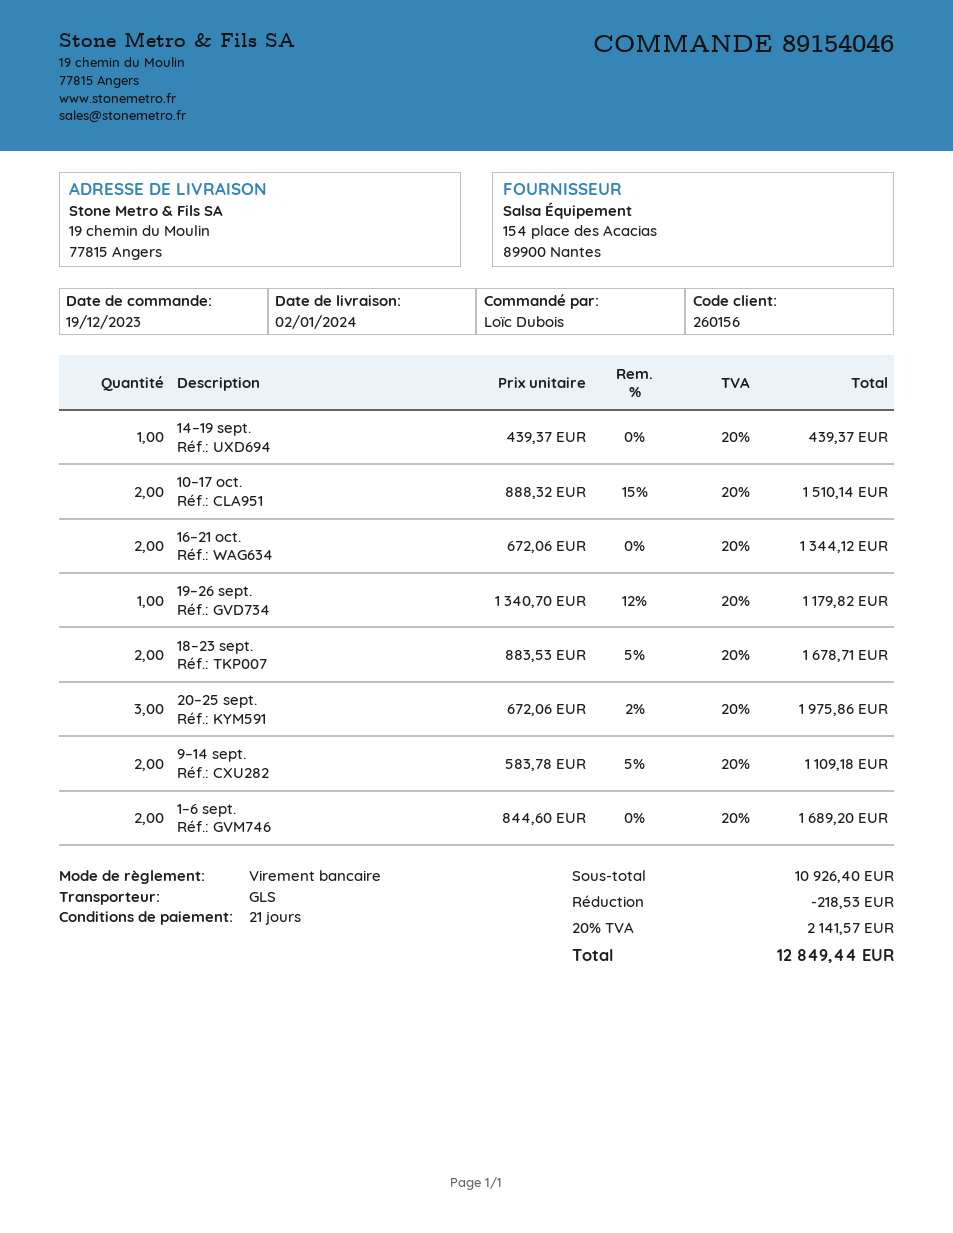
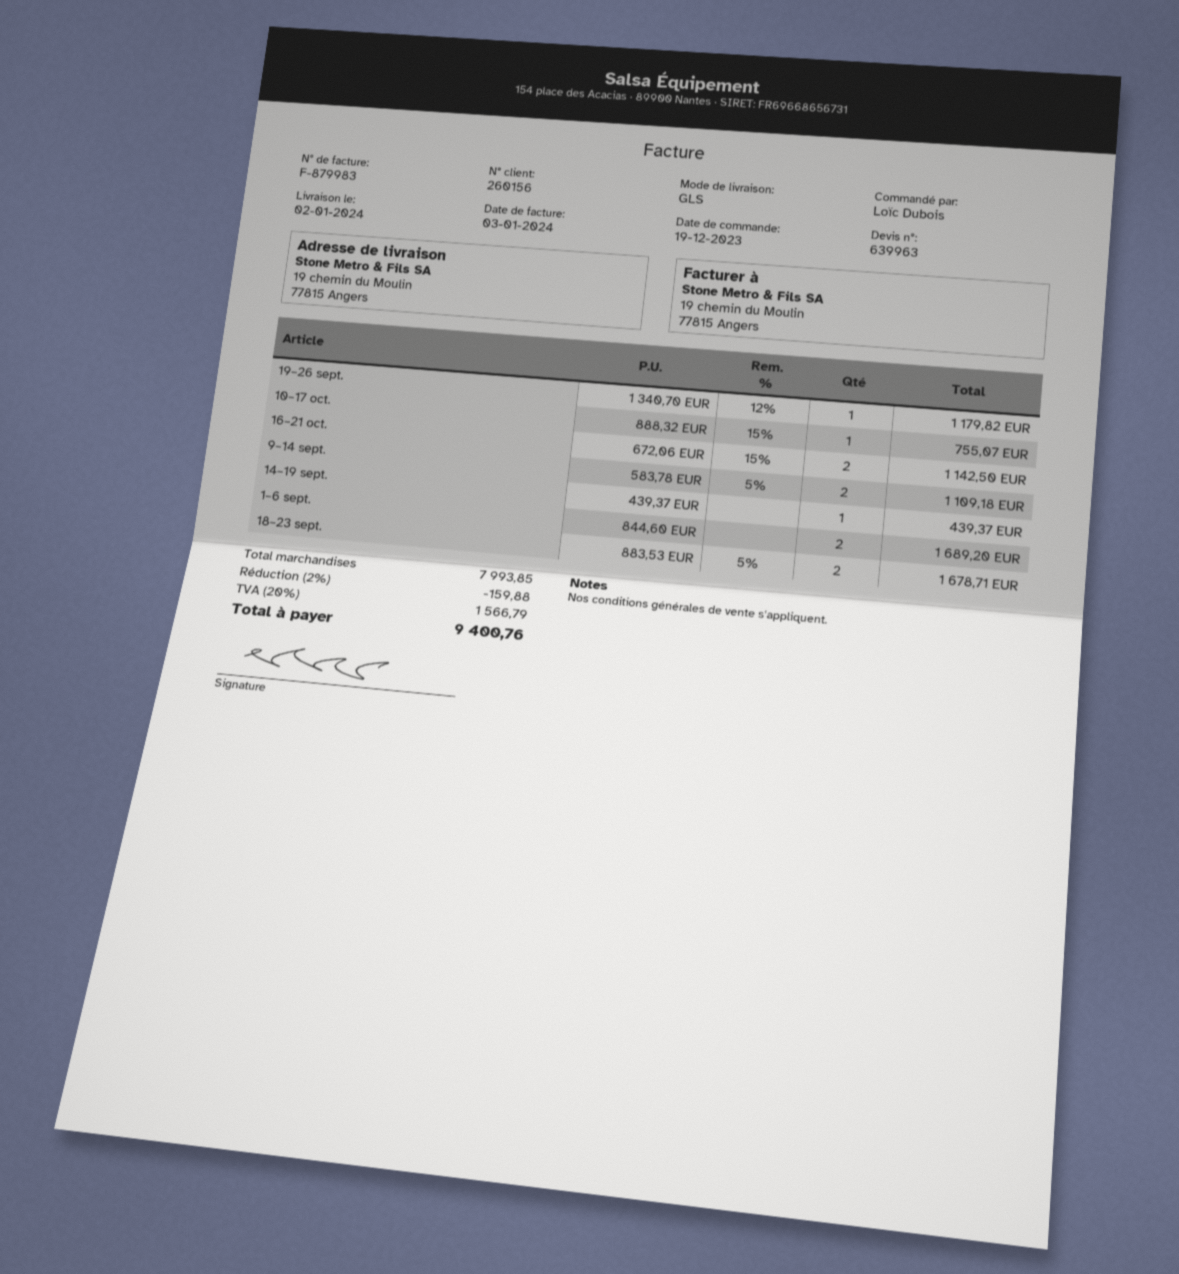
10–17 oct.: 2 x 888.32 - 15% = 1510.14 -> 1 x 888.32 - 15% = 755.07
16–21 oct.: 2 x 672.06 = 1344.12 -> 2 x 672.06 - 15% = 1142.50
20–25 sept.: 3 x 672.06 - 2% = 1975.86 -> none
subtotal: 10926.40 -> 7993.85
discount: 218.53 -> 159.88
tax: 20% = 2141.57 -> 20% = 1566.79
total: 12849.44 -> 9400.76

